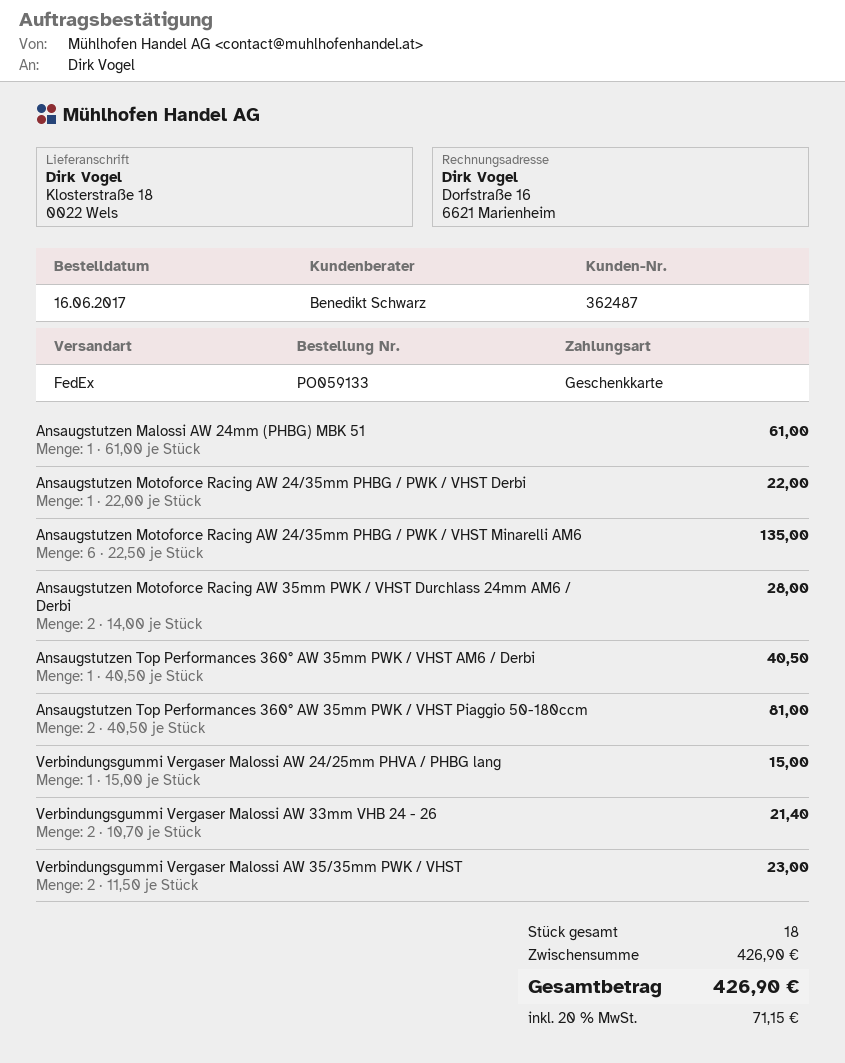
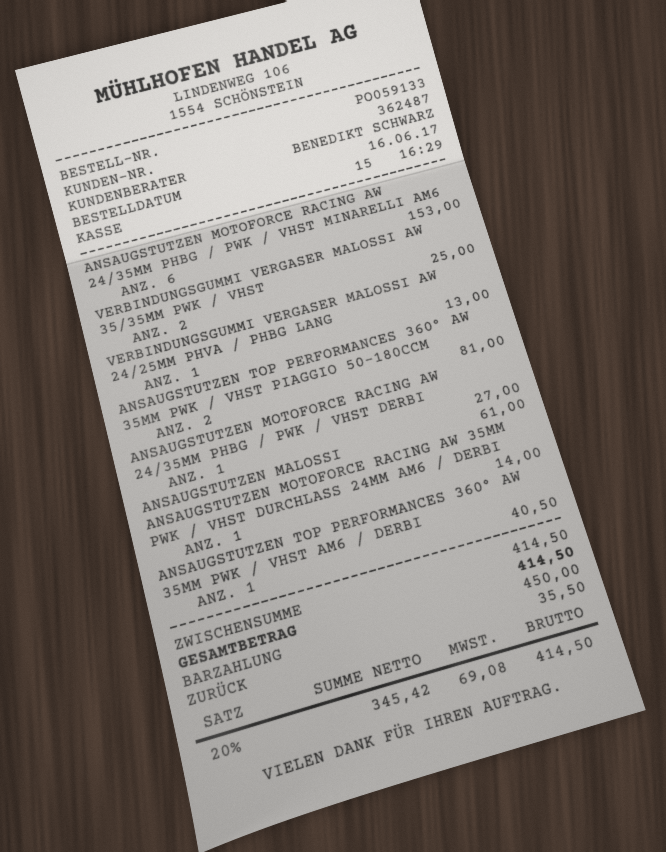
payment method: gift card -> cash
Ansaugstutzen Motoforce Racing AW 24/35mm PHBG / PWK / VHST Derbi: 1 for 22.00 -> 1 for 27.00
Ansaugstutzen Motoforce Racing AW 24/35mm PHBG / PWK / VHST Minarelli AM6: 6 for 135.00 -> 6 for 153.00
Ansaugstutzen Motoforce Racing AW 35mm PWK / VHST Durchlass 24mm AM6 / Derbi: 2 for 28.00 -> 1 for 14.00
Verbindungsgummi Vergaser Malossi AW 24/25mm PHVA / PHBG lang: 1 for 15.00 -> 1 for 13.00
Verbindungsgummi Vergaser Malossi AW 33mm VHB 24 - 26: 2 for 21.40 -> none
Verbindungsgummi Vergaser Malossi AW 35/35mm PWK / VHST: 2 for 23.00 -> 2 for 25.00
subtotal: 426.90 -> 414.50
tax: 20% = 71.15 -> 20% = 69.08
total: 426.90 -> 414.50

